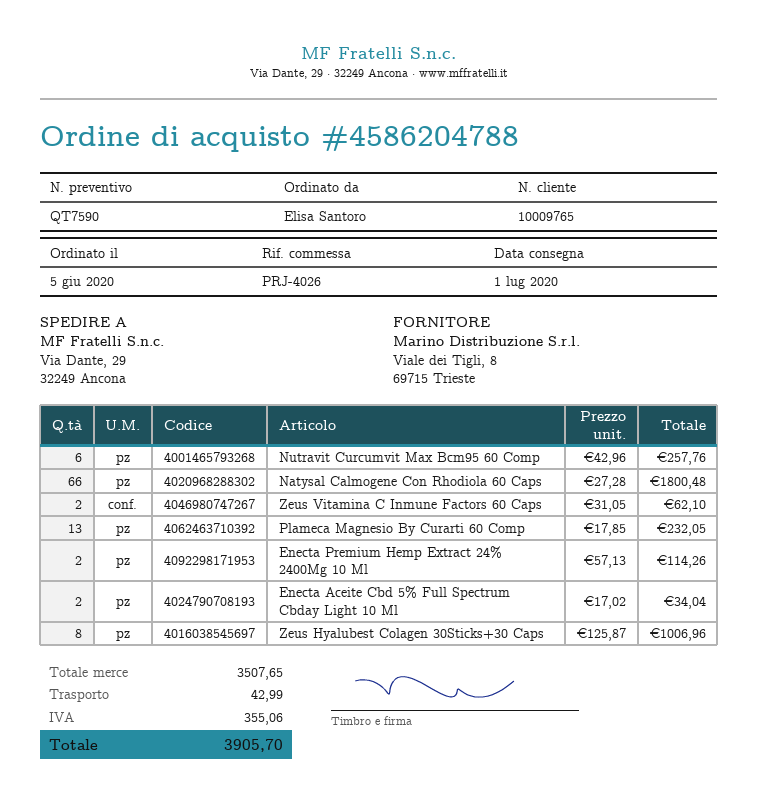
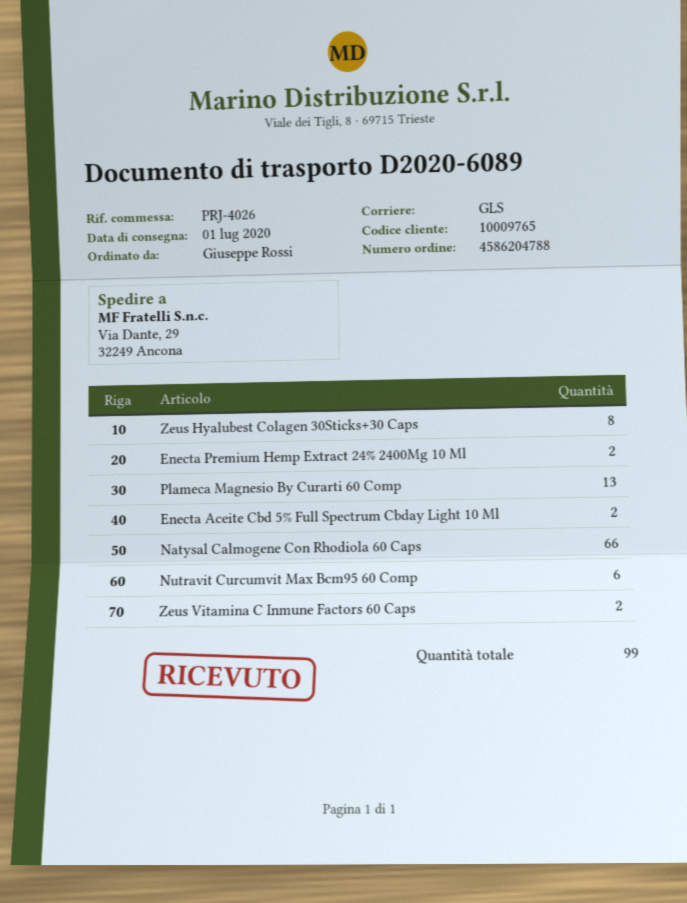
ordered by: Elisa Santoro -> Giuseppe Rossi

